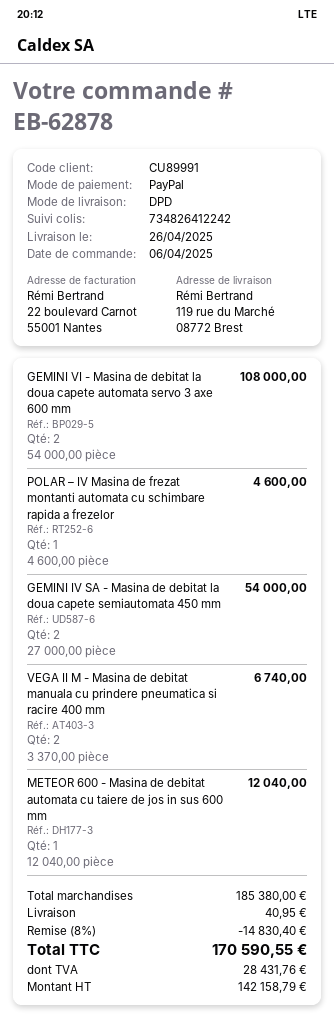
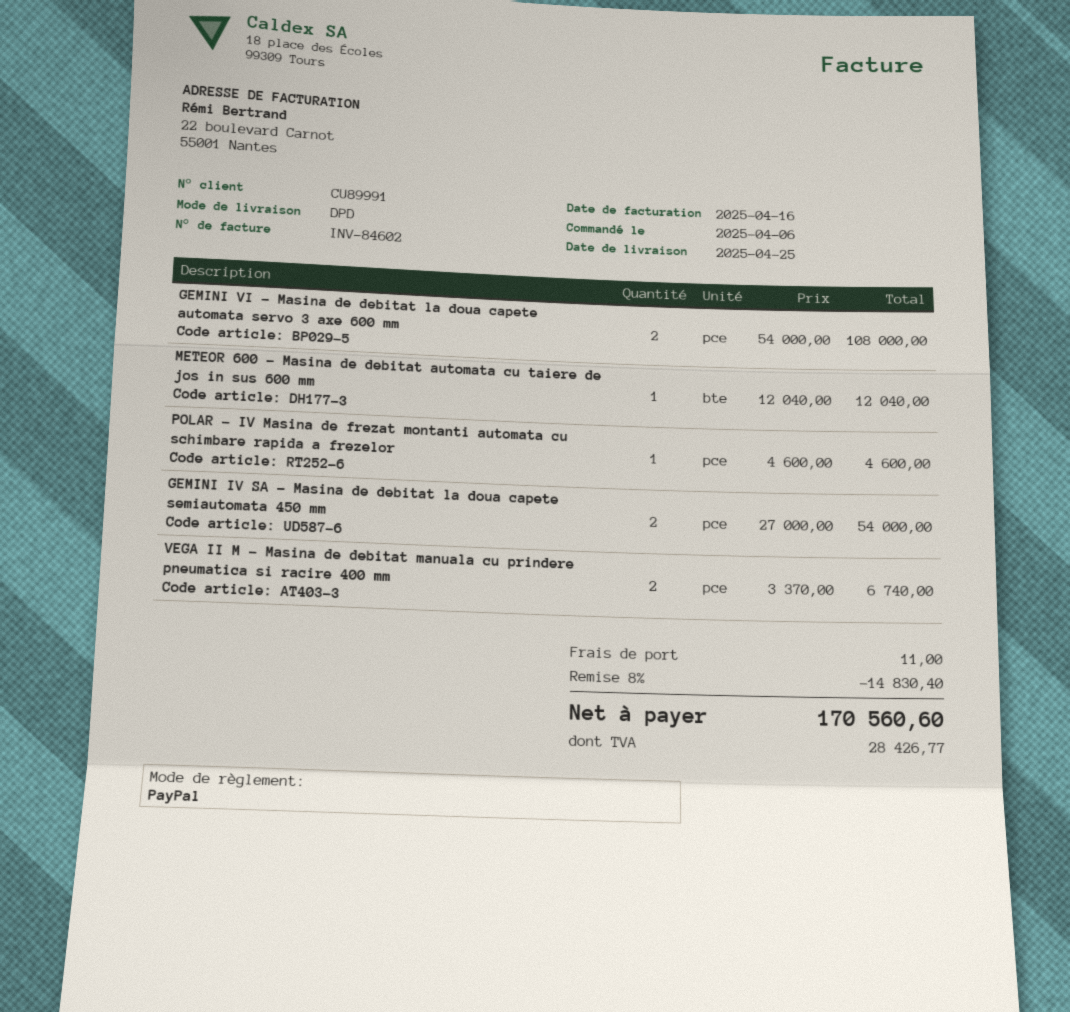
delivery date: 2025-04-26 -> 2025-04-25
shipping: 40.95 -> 11.00
tax: 28431.76 -> 28426.77
total: 170590.55 -> 170560.60

